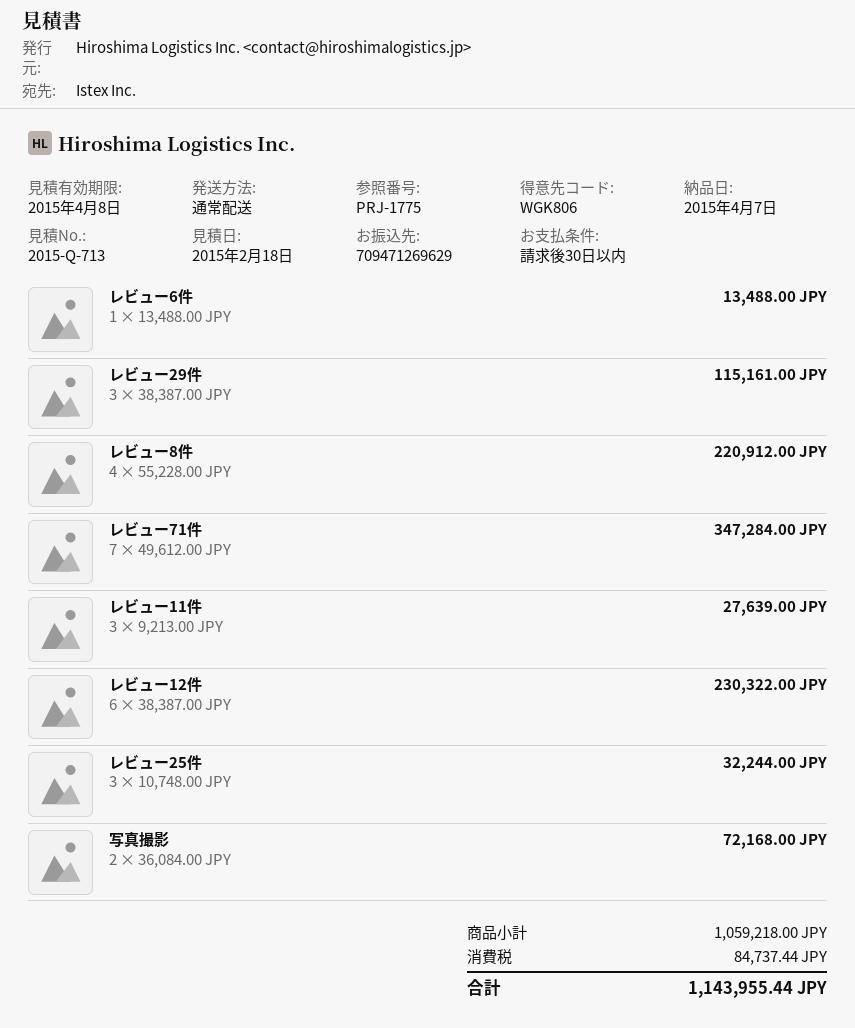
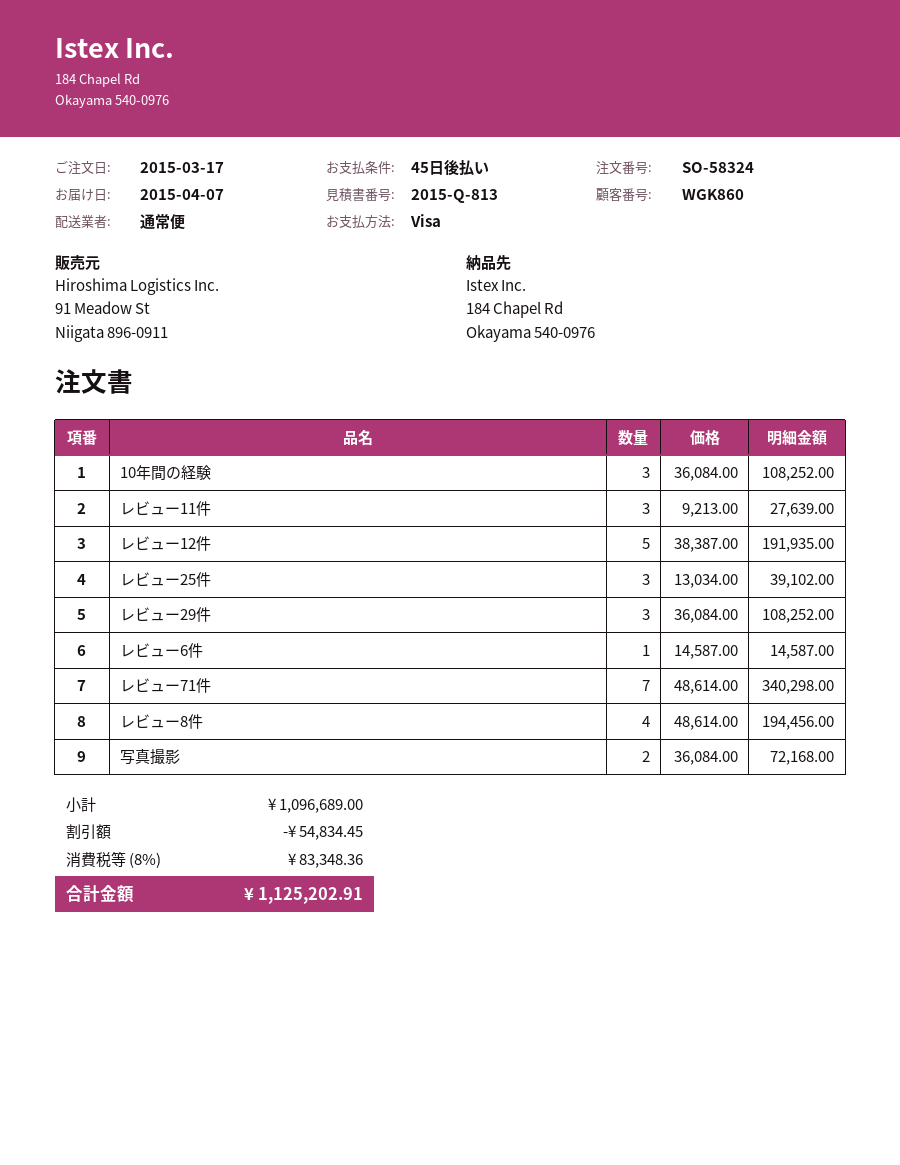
quote number: 2015-Q-713 -> 2015-Q-813
payment terms: 30 days -> 45 days
customer number: WGK806 -> WGK860
レビュー6件: 1 x 13488.00 = 13488.00 -> 1 x 14587.00 = 14587.00
レビュー29件: 3 x 38387.00 = 115161.00 -> 3 x 36084.00 = 108252.00
レビュー8件: 4 x 55228.00 = 220912.00 -> 4 x 48614.00 = 194456.00
レビュー71件: 7 x 49612.00 = 347284.00 -> 7 x 48614.00 = 340298.00
レビュー12件: 6 x 38387.00 = 230322.00 -> 5 x 38387.00 = 191935.00
レビュー25件: 3 x 10748.00 = 32244.00 -> 3 x 13034.00 = 39102.00
10年間の経験: none -> 3 x 36084.00 = 108252.00
subtotal: 1059218.00 -> 1096689.00
discount: none -> 54834.45
tax: 84737.44 -> 83348.36
total: 1143955.44 -> 1125202.91

